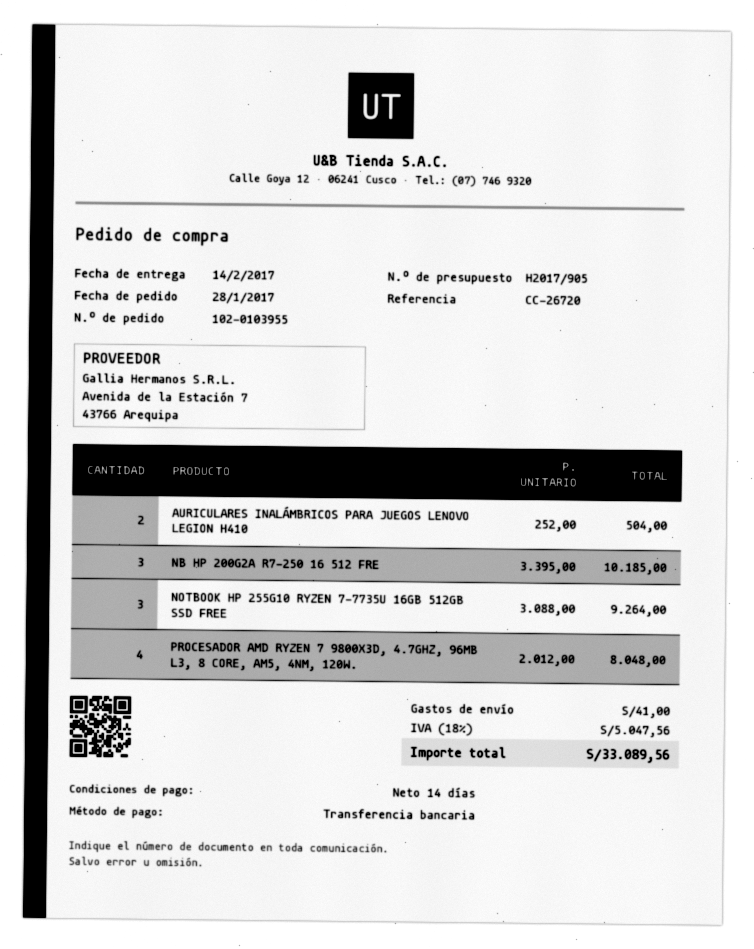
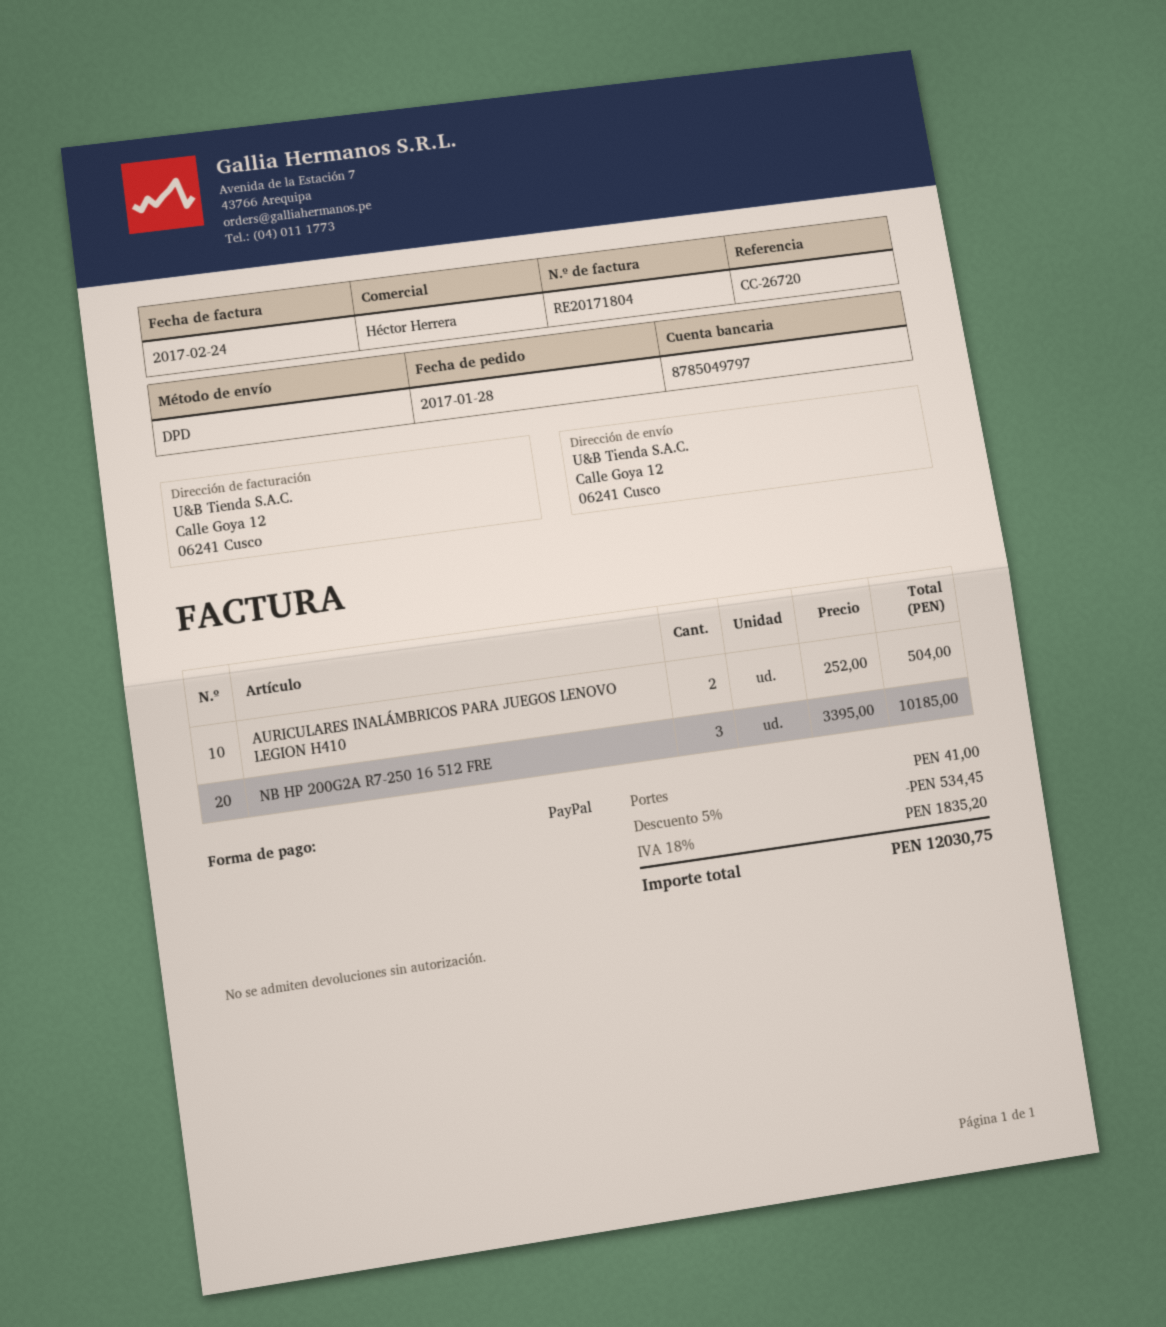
payment method: bank transfer -> PayPal
NOTBOOK HP 255G10 RYZEN 7-7735U 16GB 512GB SSD FREE: 3 x 3088.00 = 9264.00 -> none
PROCESADOR AMD RYZEN 7 9800X3D, 4.7GHZ, 96MB L3, 8 CORE, AM5, 4NM, 120W.: 4 x 2012.00 = 8048.00 -> none
discount: none -> 5% = 534.45
tax: 18% = 5047.56 -> 18% = 1835.20
total: 33089.56 -> 12030.75

